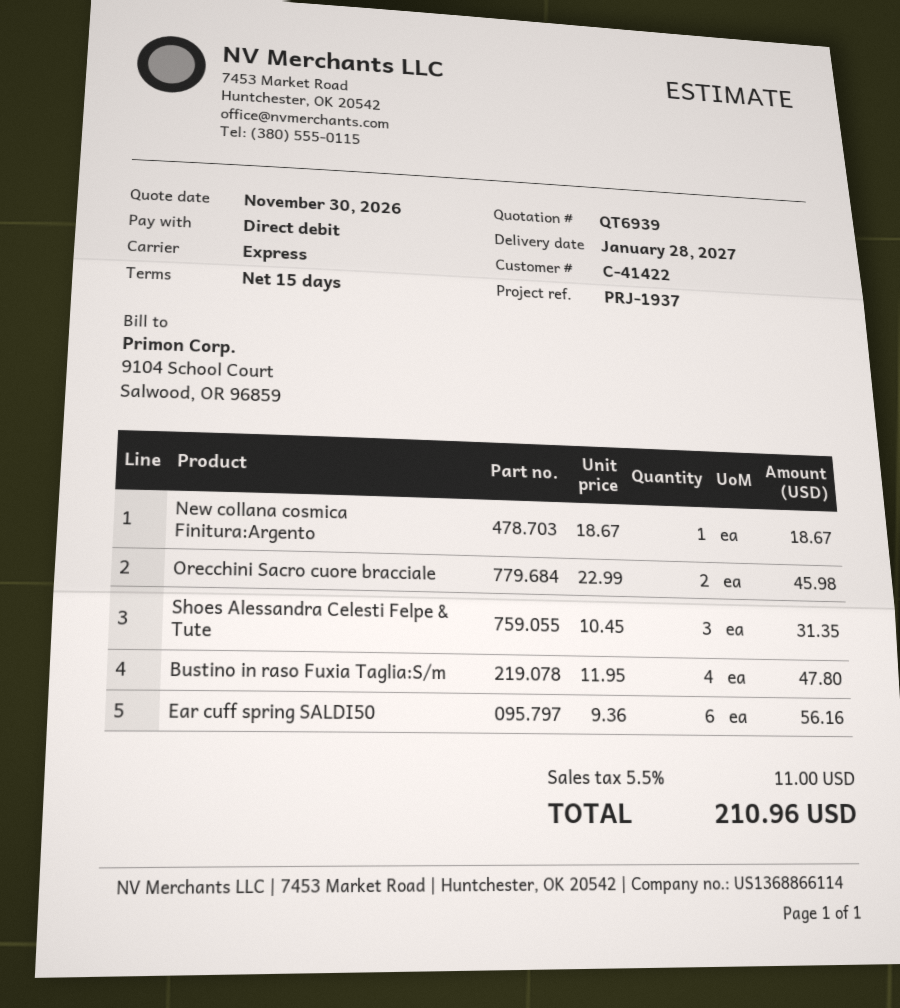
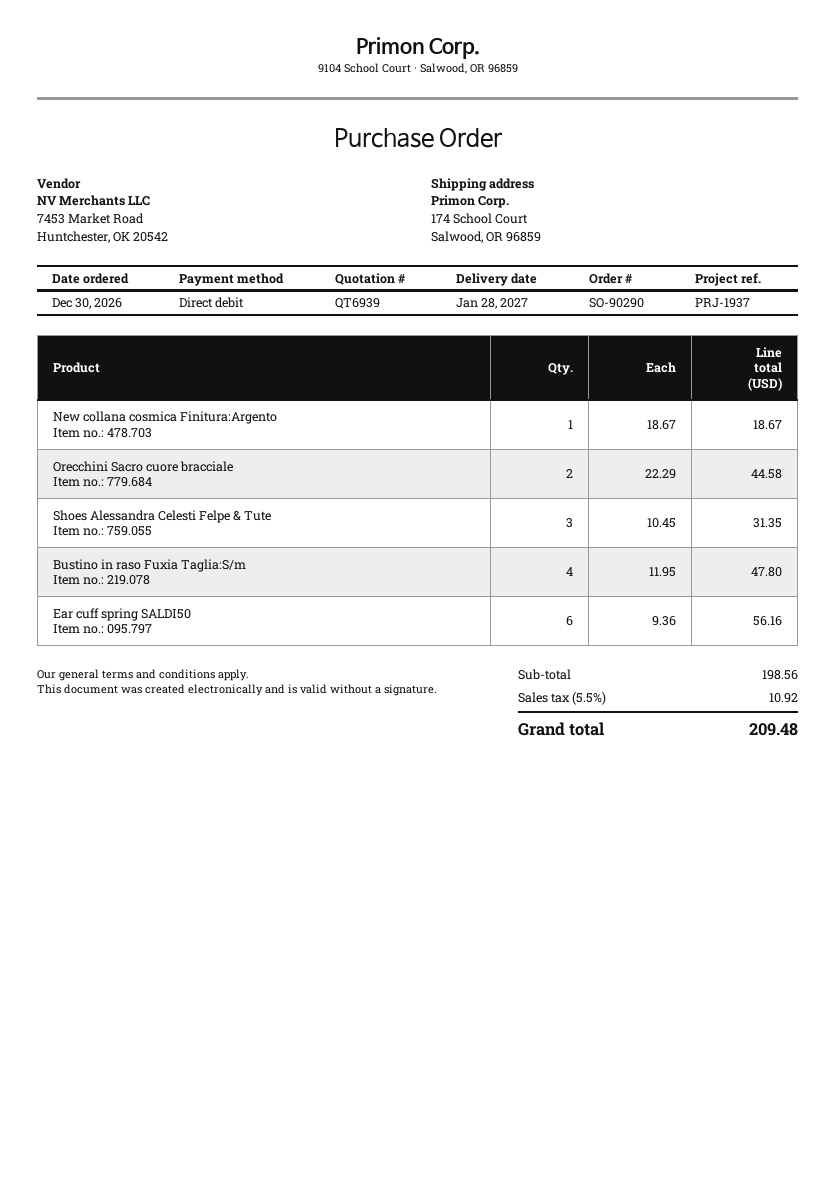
Orecchini Sacro cuore bracciale: 2 x 22.99 = 45.98 -> 2 x 22.29 = 44.58
tax: 5.5% = 11.00 -> 5.5% = 10.92
total: 210.96 -> 209.48

